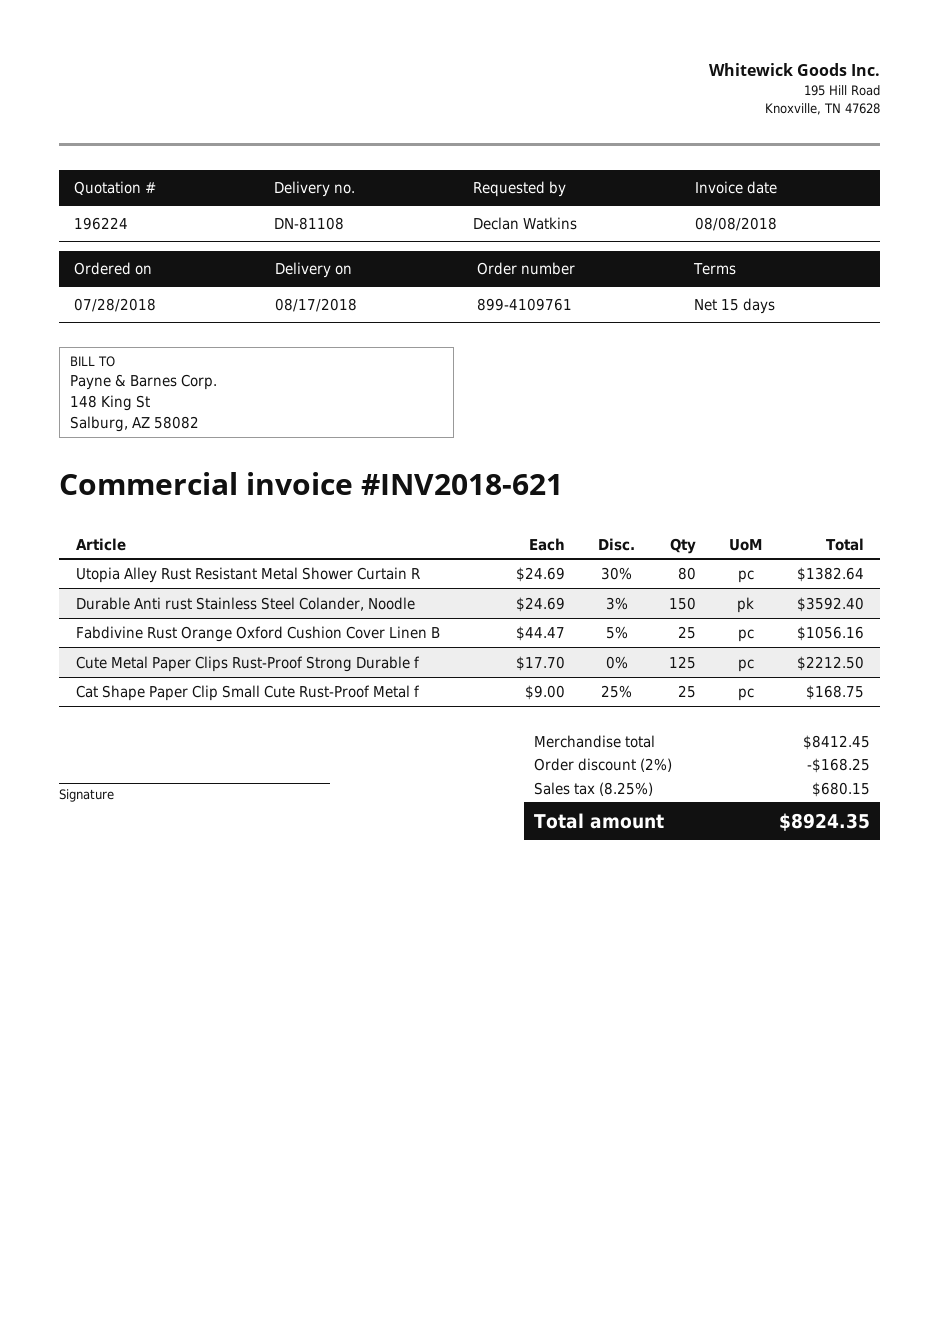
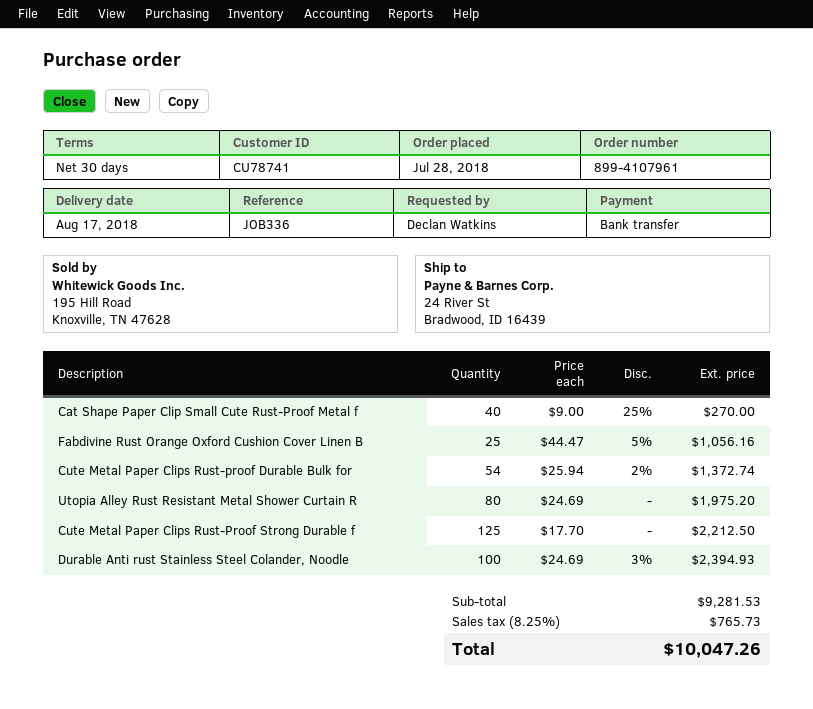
order number: 899-4109761 -> 899-4107961
payment terms: 15 days -> 30 days
Utopia Alley Rust Resistant Metal Shower Curtain R: 80 x 24.69 - 30% = 1382.64 -> 80 x 24.69 = 1975.20
Durable Anti rust Stainless Steel Colander, Noodle: 150 x 24.69 - 3% = 3592.40 -> 100 x 24.69 - 3% = 2394.93
Cat Shape Paper Clip Small Cute Rust-Proof Metal f: 25 x 9.00 - 25% = 168.75 -> 40 x 9.00 - 25% = 270.00
Cute Metal Paper Clips Rust-proof Durable Bulk for: none -> 54 x 25.94 - 2% = 1372.74
subtotal: 8412.45 -> 9281.53
discount: 2% = 168.25 -> none
tax: 8.25% = 680.15 -> 8.25% = 765.73
total: 8924.35 -> 10047.26

